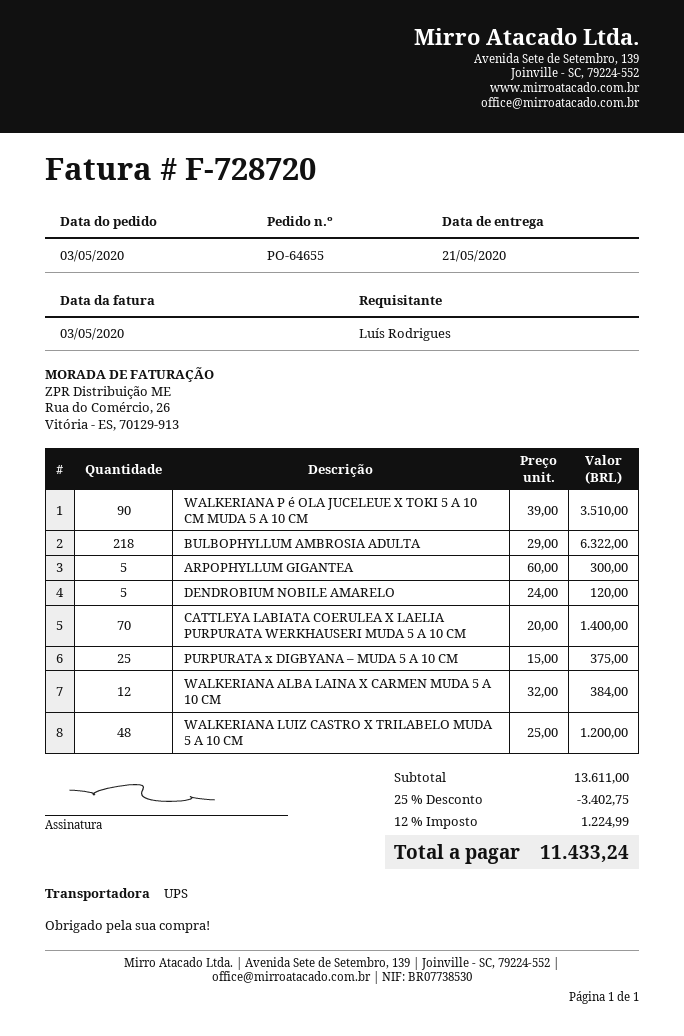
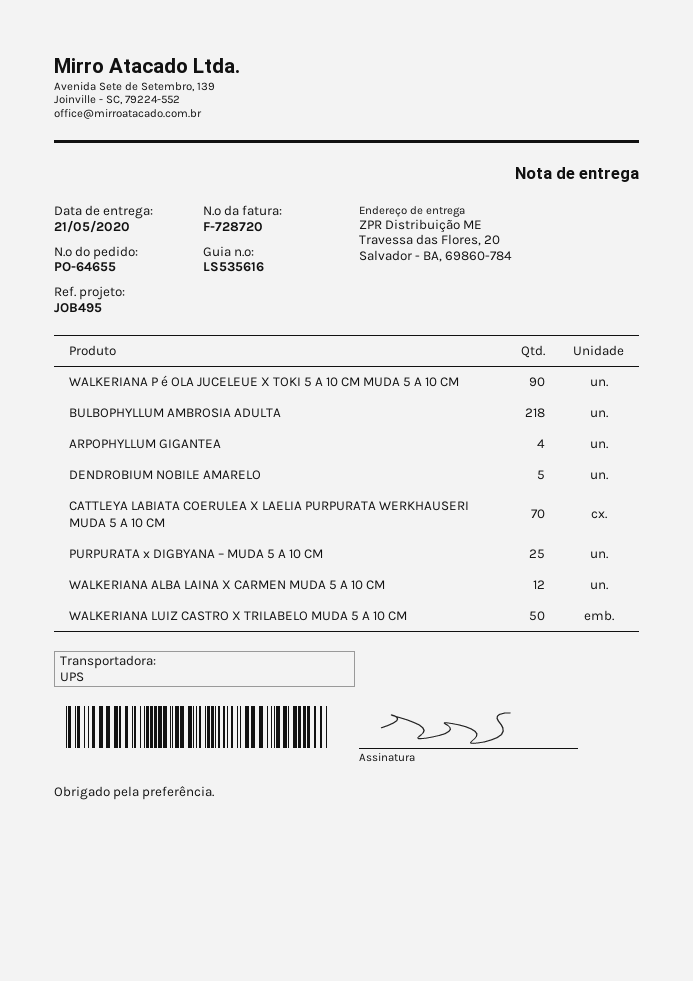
ARPOPHYLLUM GIGANTEA: 5 -> 4
WALKERIANA LUIZ CASTRO X TRILABELO MUDA 5 A 10 CM: 48 -> 50

